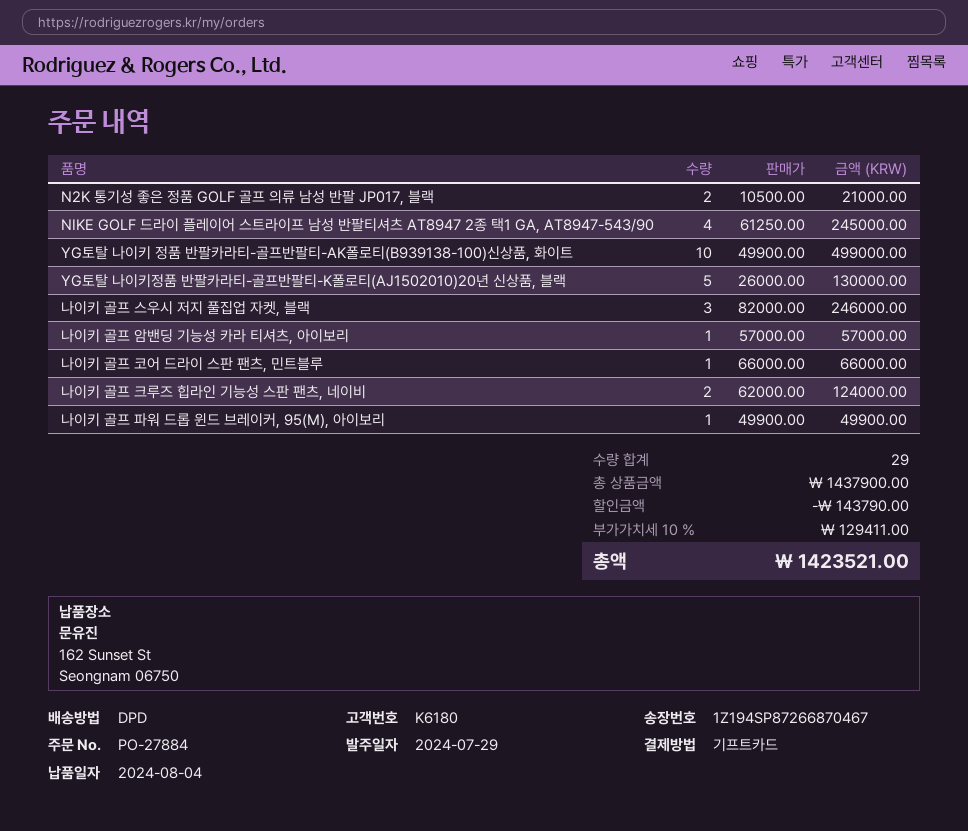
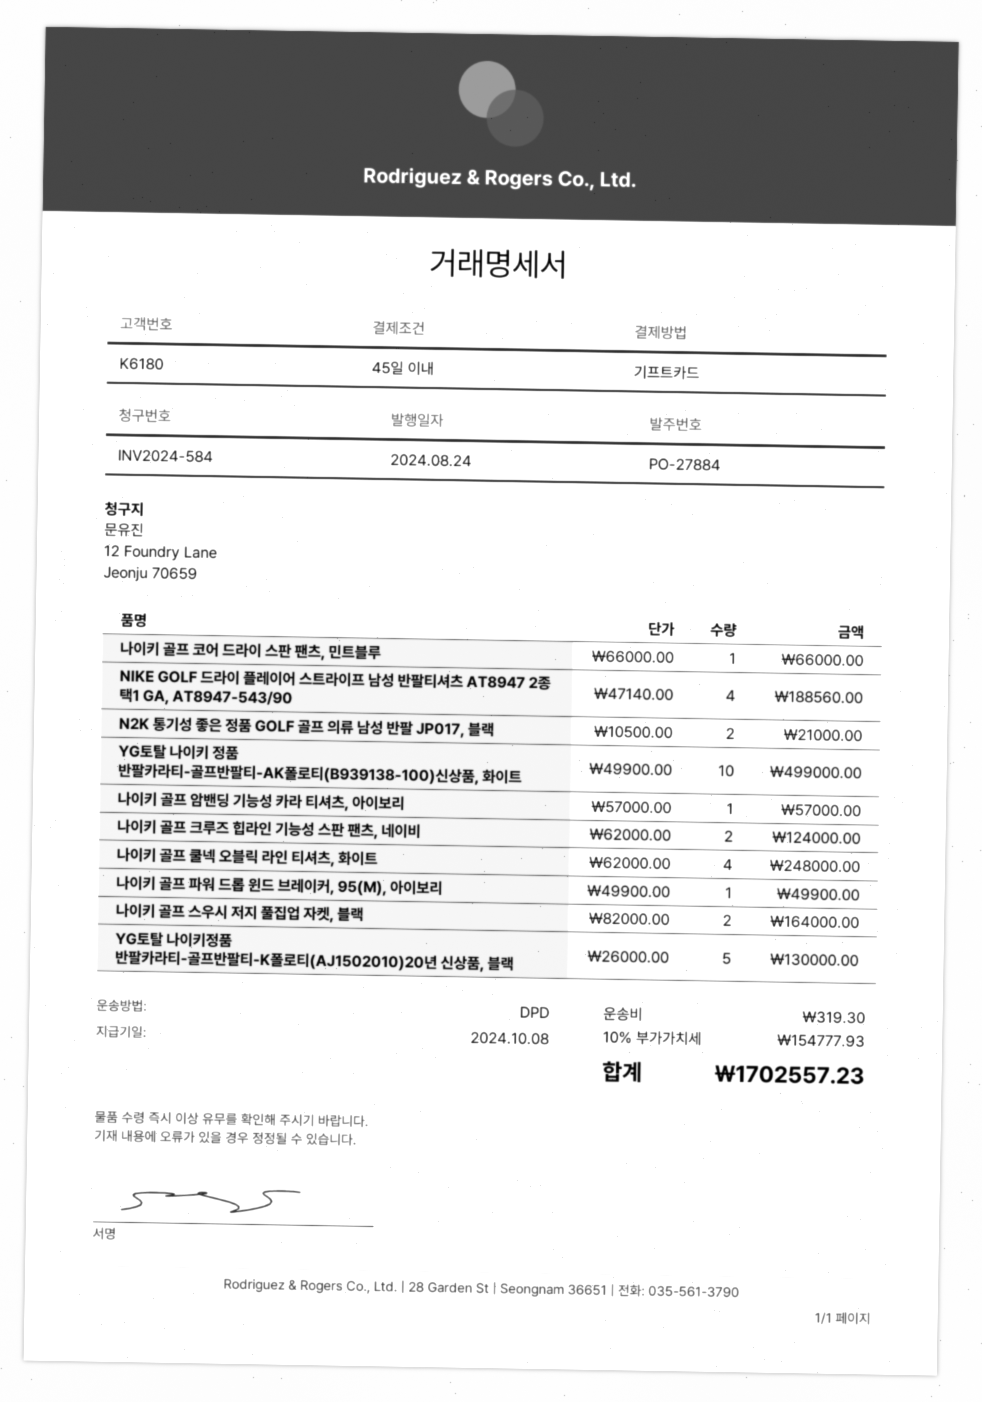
NIKE GOLF 드라이 플레이어 스트라이프 남성 반팔티셔츠 AT8947 2종 택1 GA, AT8947-543/90: 4 x 61250.00 = 245000.00 -> 4 x 47140.00 = 188560.00
나이키 골프 스우시 저지 풀집업 자켓, 블랙: 3 x 82000.00 = 246000.00 -> 2 x 82000.00 = 164000.00
나이키 골프 쿨넥 오블릭 라인 티셔츠, 화이트: none -> 4 x 62000.00 = 248000.00
discount: 143790.00 -> none
shipping: none -> 319.30
tax: 10% = 129411.00 -> 10% = 154777.93
total: 1423521.00 -> 1702557.23

